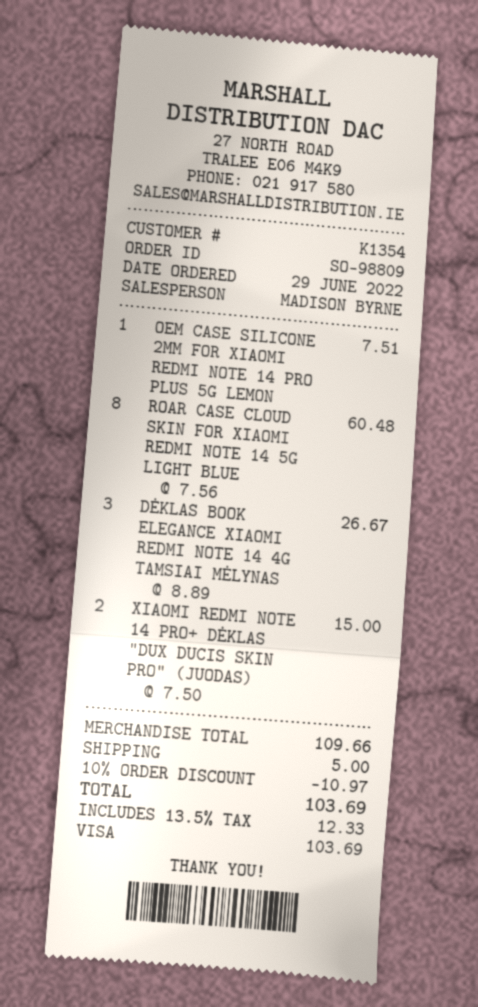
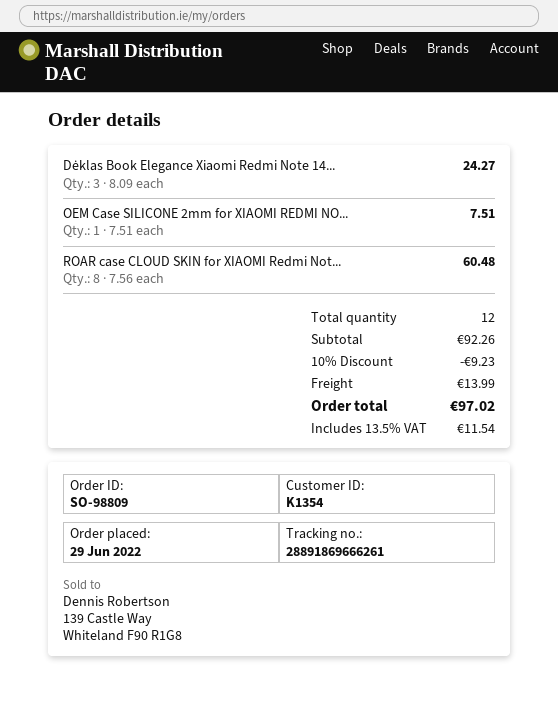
DĖKLAS BOOK ELEGANCE XIAOMI REDMI NOTE 14 4G TAMSIAI MĖLYNAS: 3 x 8.89 = 26.67 -> 3 x 8.09 = 24.27
XIAOMI REDMI NOTE 14 PRO+ DĖKLAS "DUX DUCIS SKIN PRO" (JUODAS): 2 x 7.50 = 15.00 -> none
subtotal: 109.66 -> 92.26
discount: 10% = 10.97 -> 10% = 9.23
shipping: 5.00 -> 13.99
tax: 13.5% = 12.33 -> 13.5% = 11.54
total: 103.69 -> 97.02

